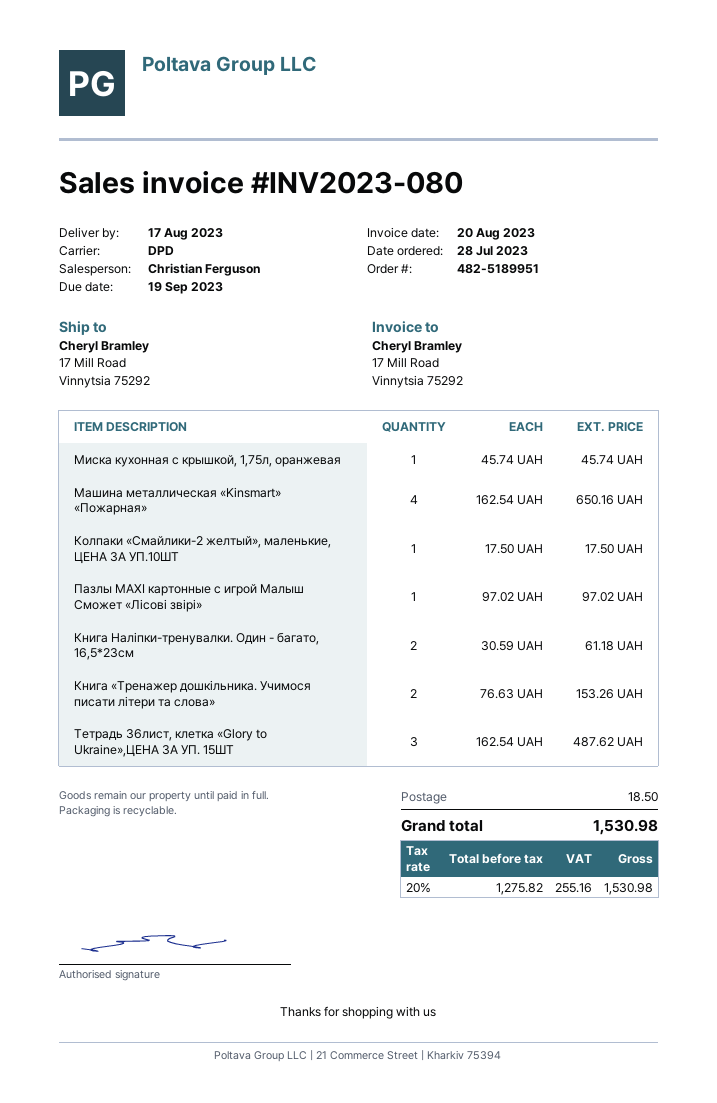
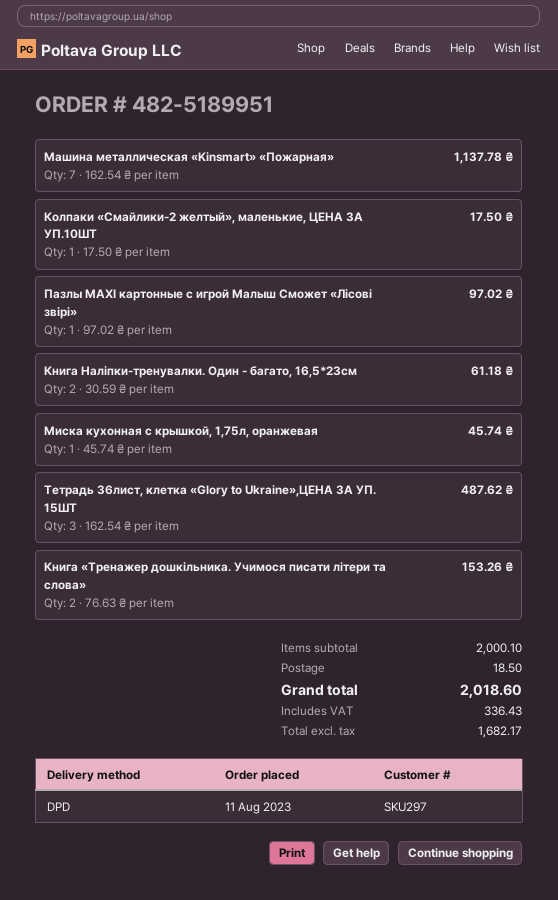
order date: 2023-07-28 -> 2023-08-11
Машина металлическая «Kinsmart» «Пожарная»: 4 x 162.54 = 650.16 -> 7 x 162.54 = 1137.78
net: 1275.82 -> 1682.17
tax: 255.16 -> 336.43
total: 1530.98 -> 2018.60

